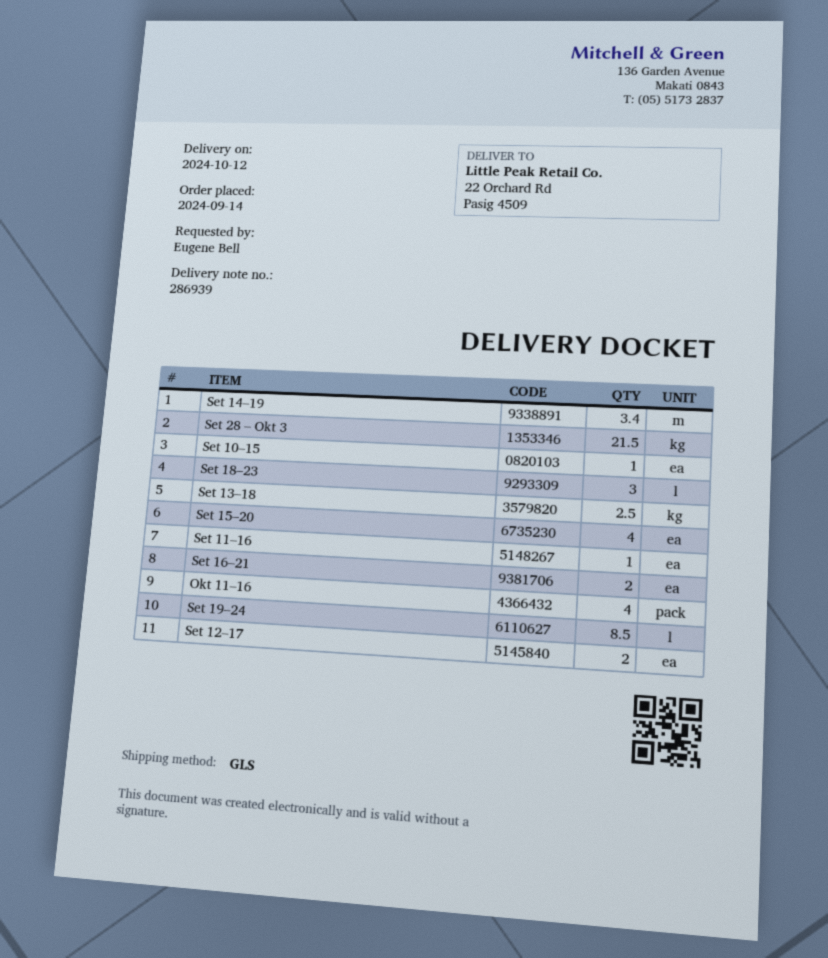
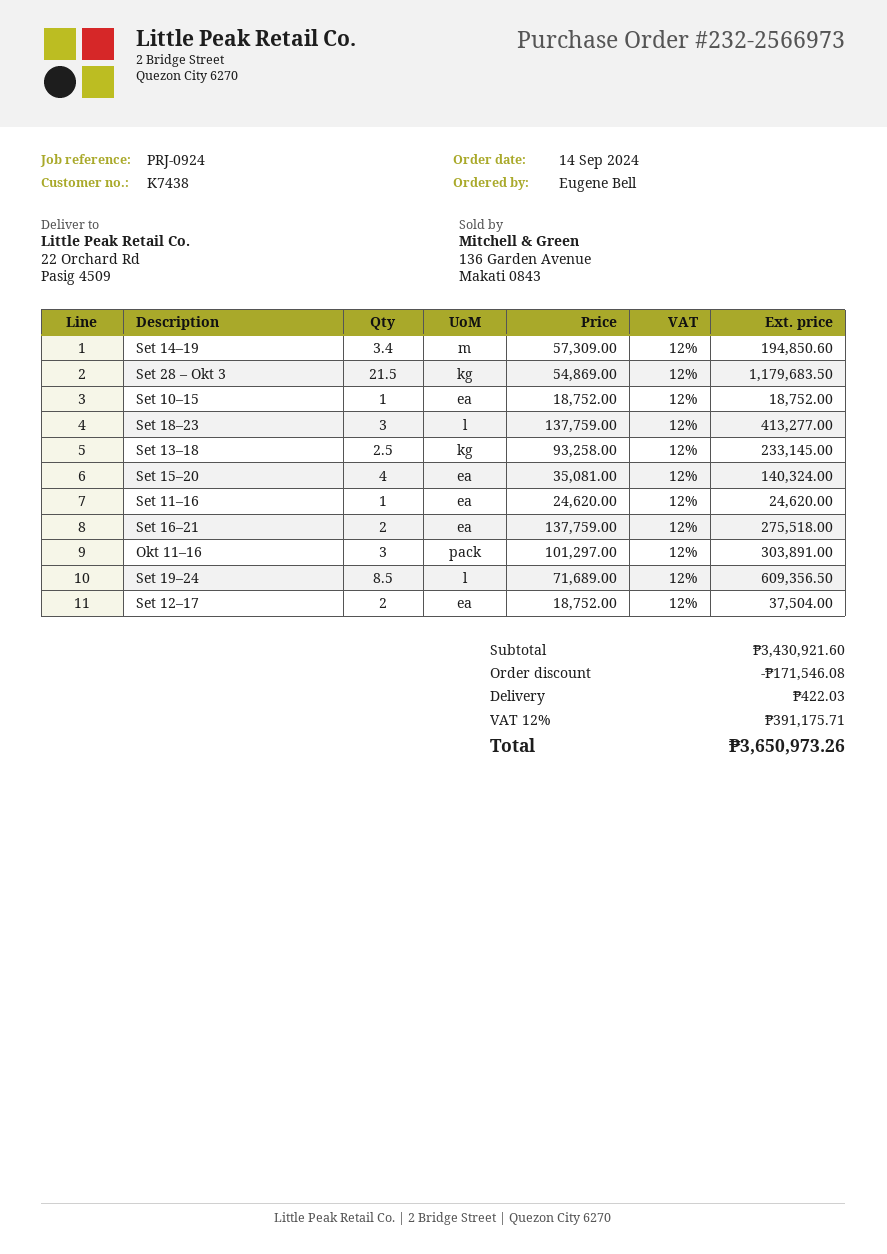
Okt 11–16: 4 -> 3

